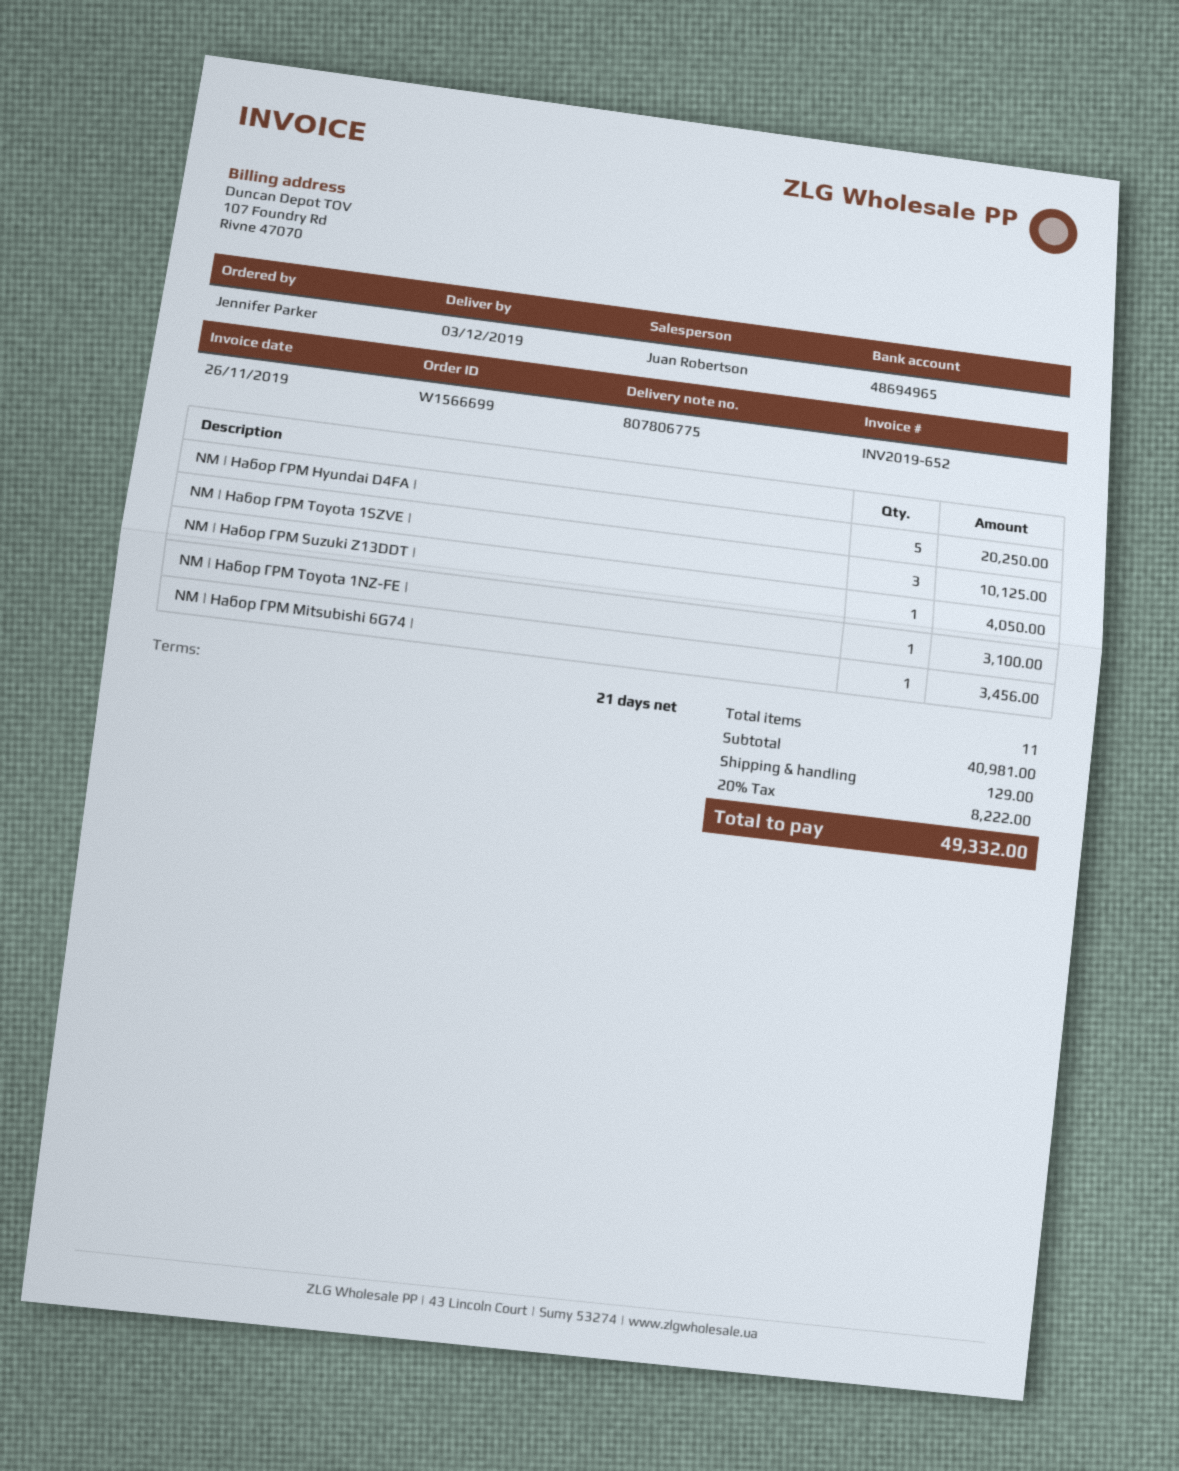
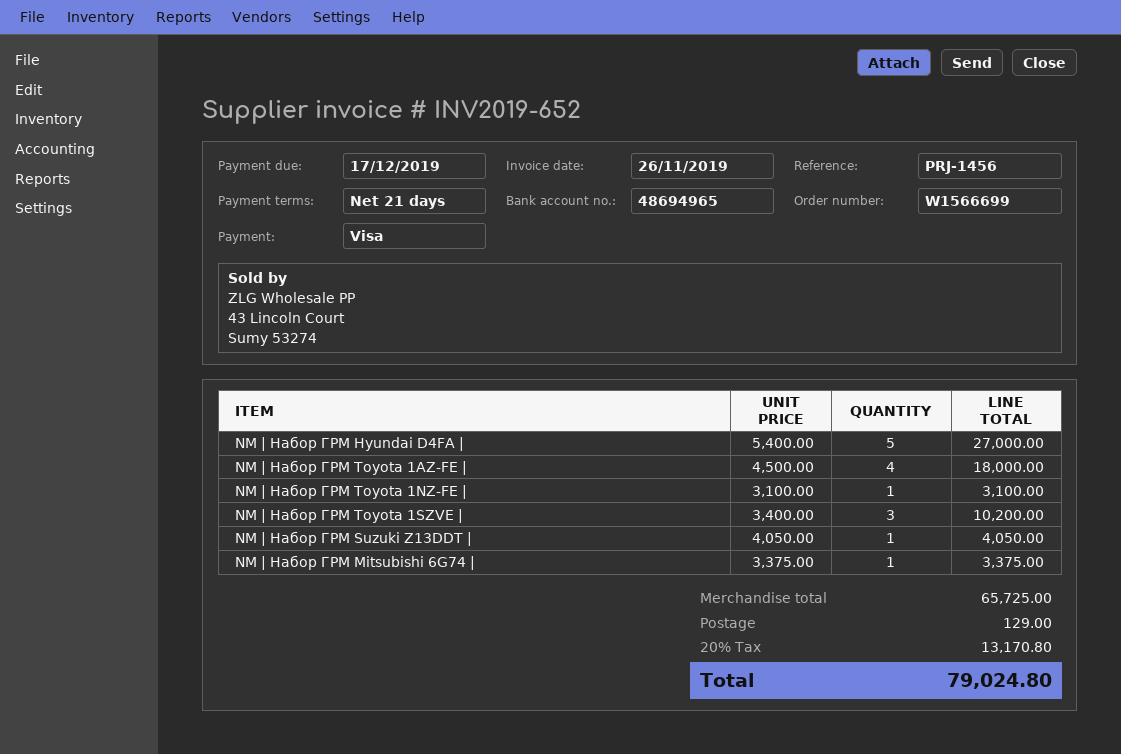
NM | Набор ГРМ Hyundai D4FA |: 5 for 20250.00 -> 5 for 27000.00
NM | Набор ГРМ Toyota 1SZVE |: 3 for 10125.00 -> 3 for 10200.00
NM | Набор ГРМ Mitsubishi 6G74 |: 1 for 3456.00 -> 1 for 3375.00
NM | Набор ГРМ Toyota 1AZ-FE |: none -> 4 for 18000.00
subtotal: 40981.00 -> 65725.00
tax: 20% = 8222.00 -> 20% = 13170.80
total: 49332.00 -> 79024.80

